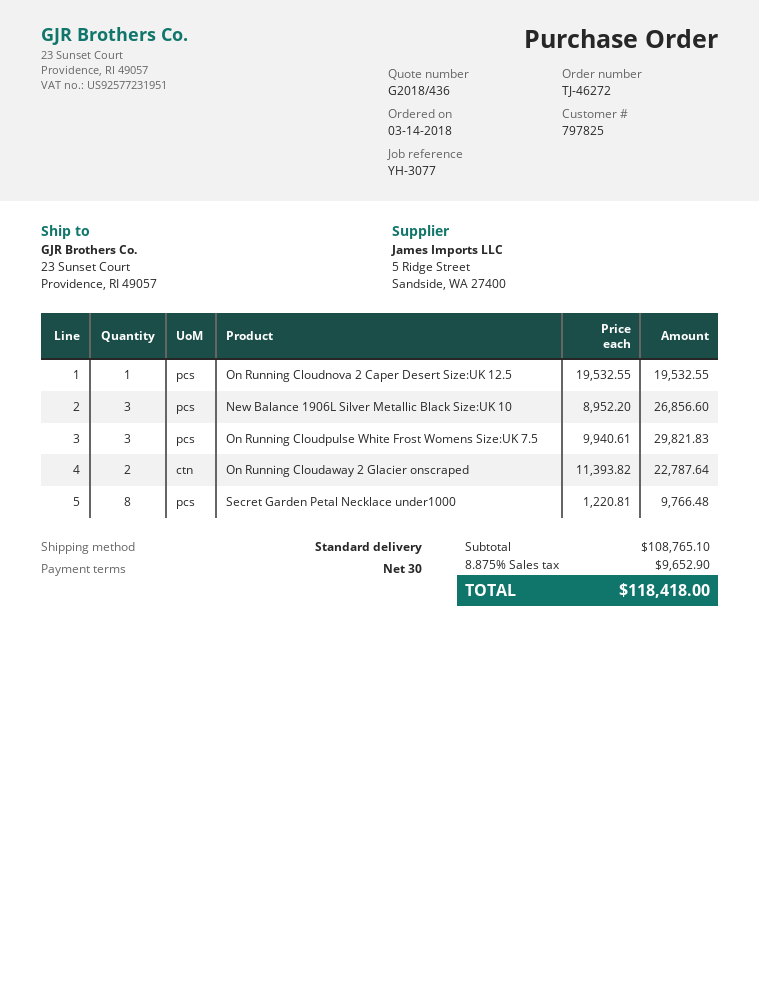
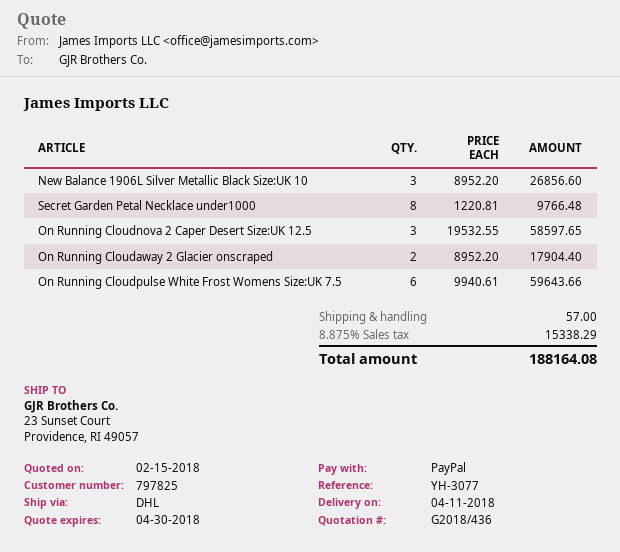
shipping method: standard -> DHL
On Running Cloudnova 2 Caper Desert Size:UK 12.5: 1 x 19532.55 = 19532.55 -> 3 x 19532.55 = 58597.65
On Running Cloudpulse White Frost Womens Size:UK 7.5: 3 x 9940.61 = 29821.83 -> 6 x 9940.61 = 59643.66
On Running Cloudaway 2 Glacier onscraped: 2 x 11393.82 = 22787.64 -> 2 x 8952.20 = 17904.40
shipping: none -> 57.00
tax: 8.875% = 9652.90 -> 8.875% = 15338.29
total: 118418.00 -> 188164.08

